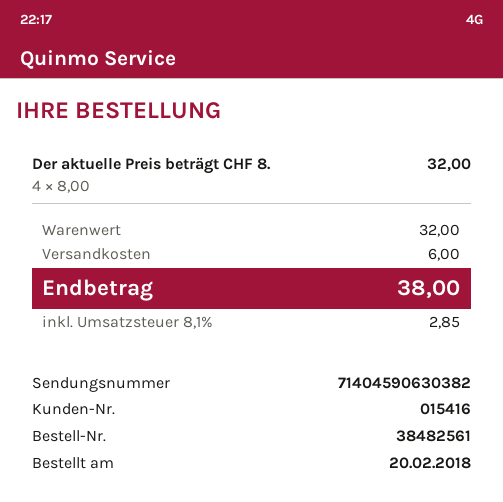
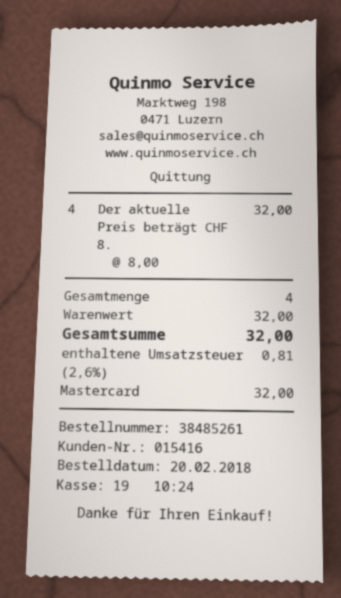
order number: 38482561 -> 38485261
shipping: 6.00 -> none
tax: 8.1% = 2.85 -> 2.6% = 0.81
total: 38.00 -> 32.00

